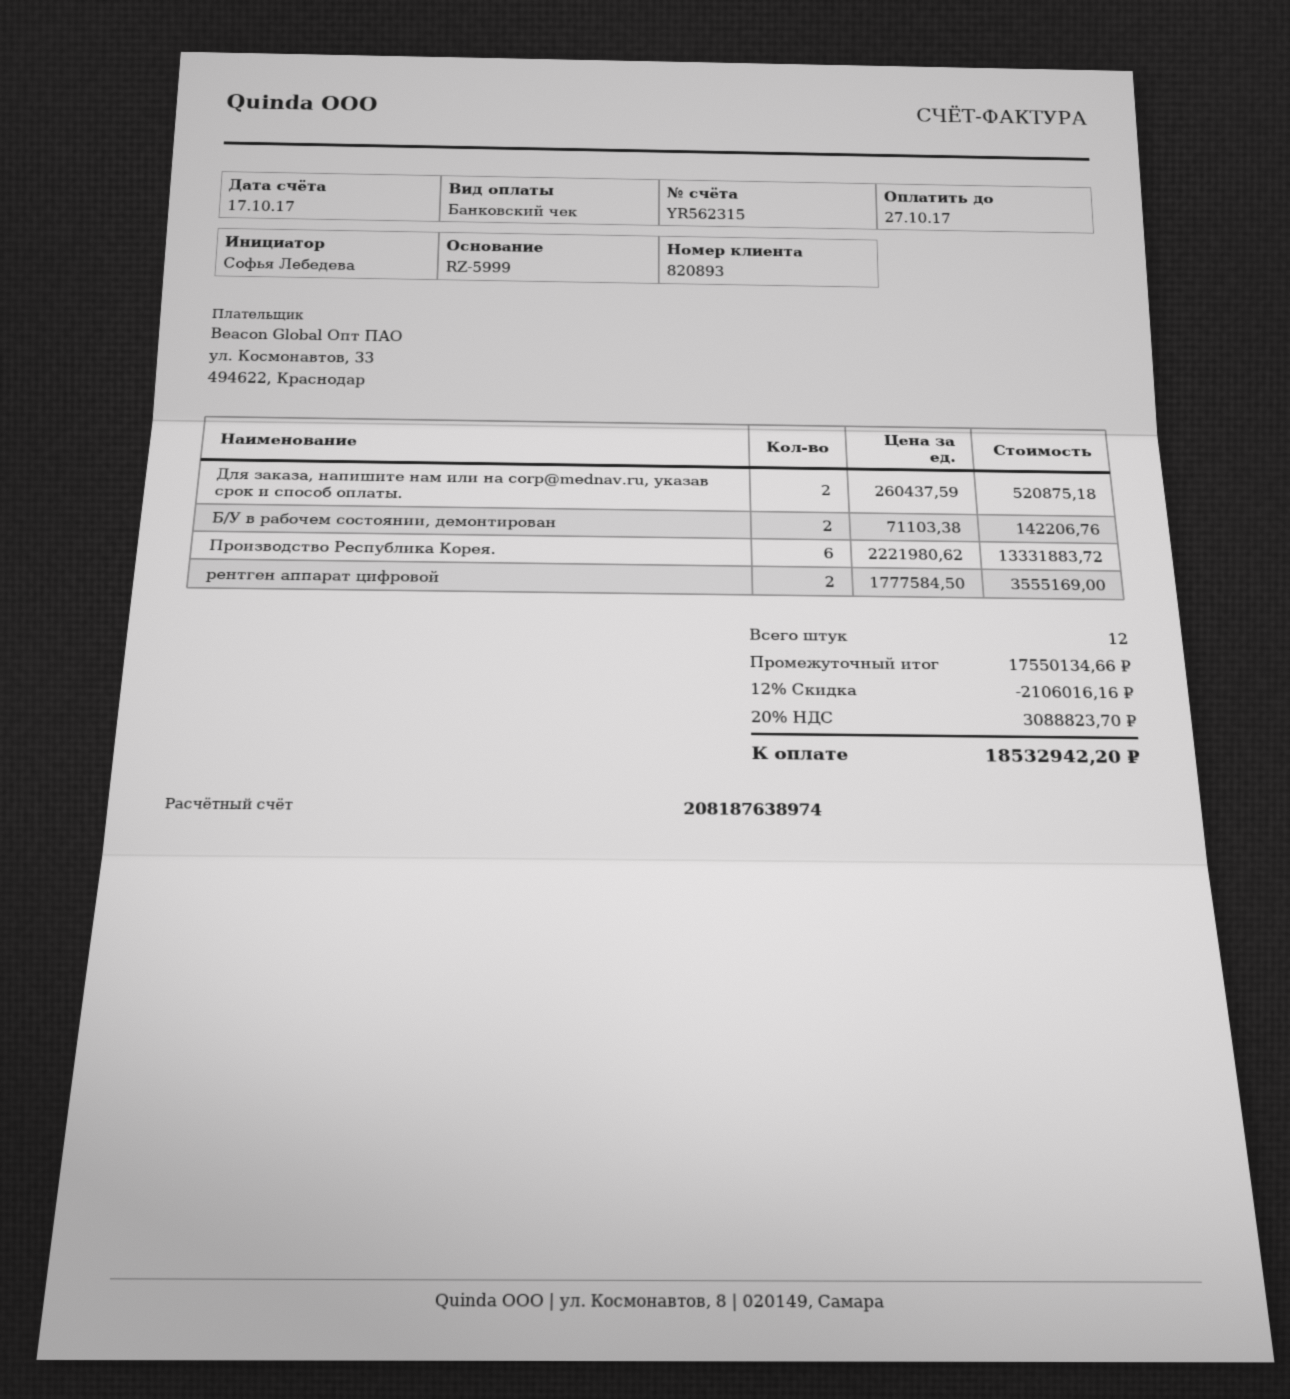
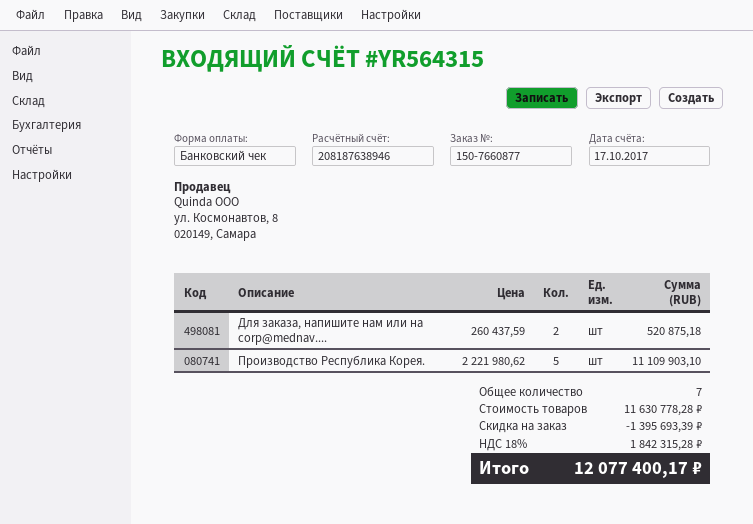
invoice number: YR562315 -> YR564315
bank account: 208187638974 -> 208187638946
Б/У в рабочем состоянии, демонтирован: 2 x 71103.38 = 142206.76 -> none
Производство Республика Корея.: 6 x 2221980.62 = 13331883.72 -> 5 x 2221980.62 = 11109903.10
рентген аппарат цифровой: 2 x 1777584.50 = 3555169.00 -> none
total quantity: 12 -> 7
subtotal: 17550134.66 -> 11630778.28
discount: 2106016.16 -> 1395693.39
tax: 20% = 3088823.70 -> 18% = 1842315.28
total: 18532942.20 -> 12077400.17

